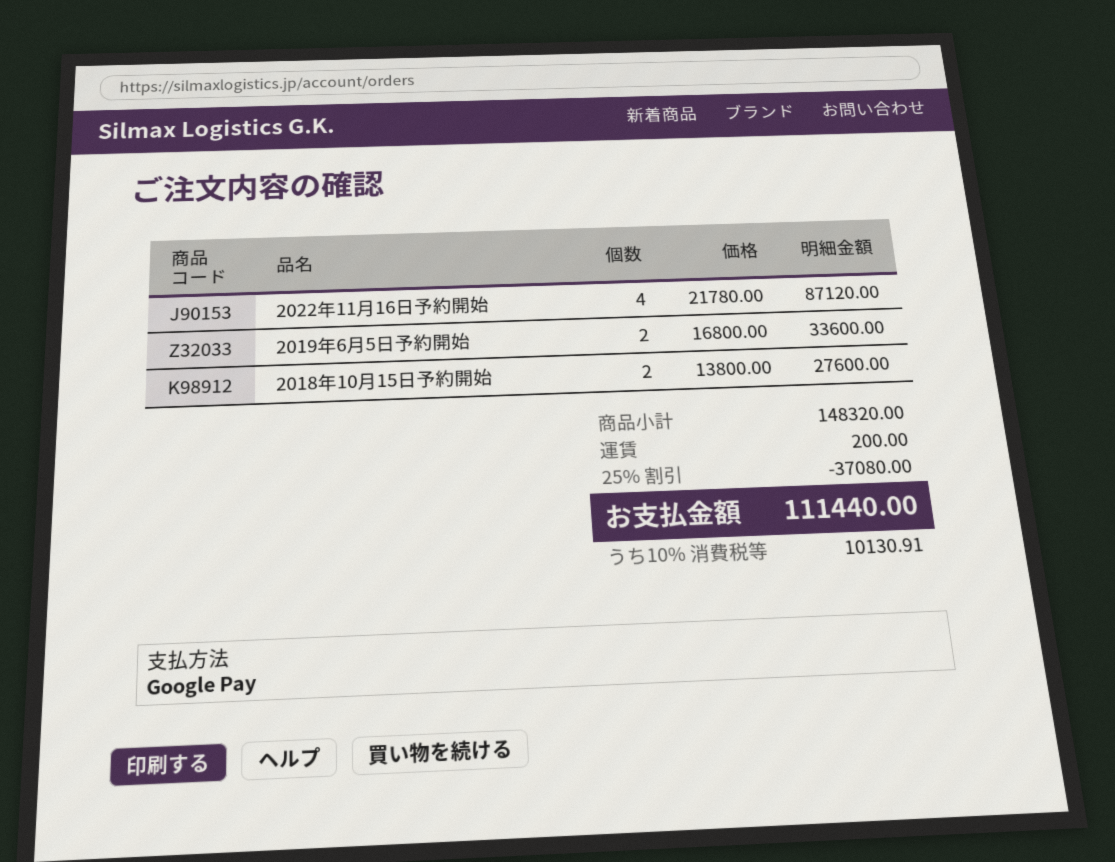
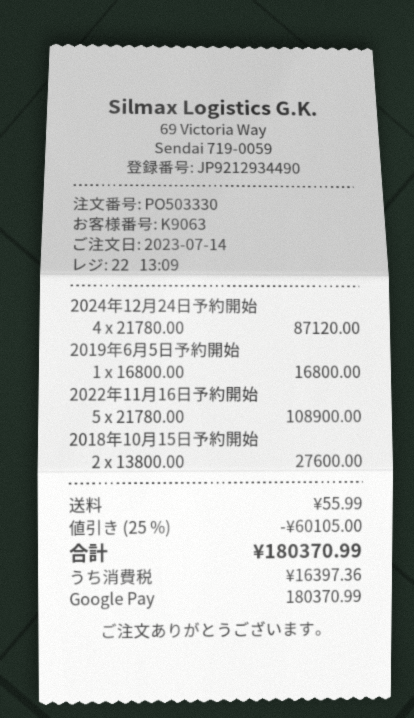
2022年11月16日予約開始: 4 x 21780.00 = 87120.00 -> 5 x 21780.00 = 108900.00
2019年6月5日予約開始: 2 x 16800.00 = 33600.00 -> 1 x 16800.00 = 16800.00
2024年12月24日予約開始: none -> 4 x 21780.00 = 87120.00
discount: 25% = 37080.00 -> 25% = 60105.00
shipping: 200.00 -> 55.99
tax: 10130.91 -> 16397.36
total: 111440.00 -> 180370.99

